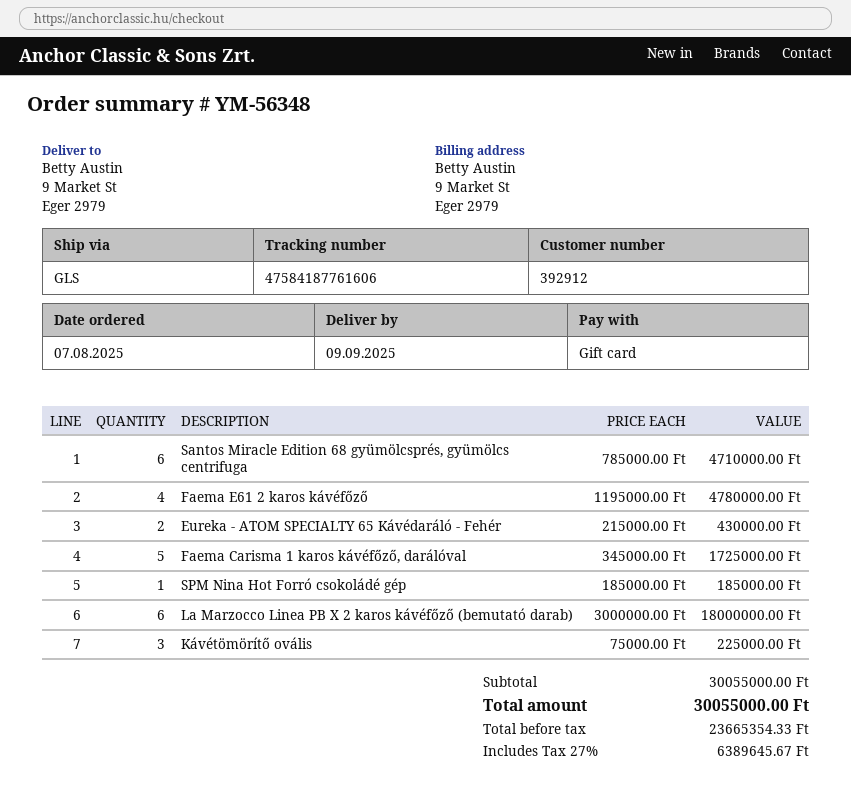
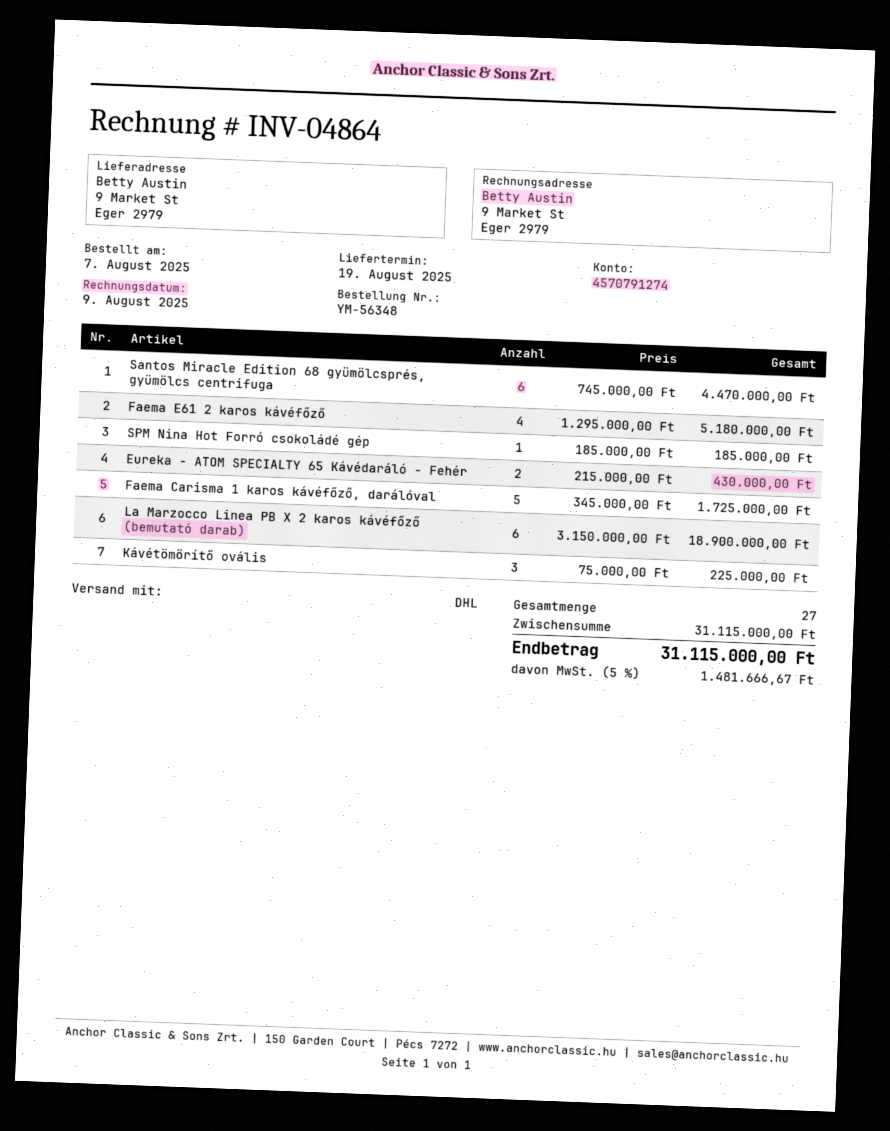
delivery date: 2025-09-09 -> 2025-08-19
shipping method: GLS -> DHL
Santos Miracle Edition 68 gyümölcsprés, gyümölcs centrifuga: 6 x 785000.00 = 4710000.00 -> 6 x 745000.00 = 4470000.00
Faema E61 2 karos kávéfőző: 4 x 1195000.00 = 4780000.00 -> 4 x 1295000.00 = 5180000.00
La Marzocco Linea PB X 2 karos kávéfőző (bemutató darab): 6 x 3000000.00 = 18000000.00 -> 6 x 3150000.00 = 18900000.00
subtotal: 30055000.00 -> 31115000.00
tax: 27% = 6389645.67 -> 5% = 1481666.67
total: 30055000.00 -> 31115000.00

